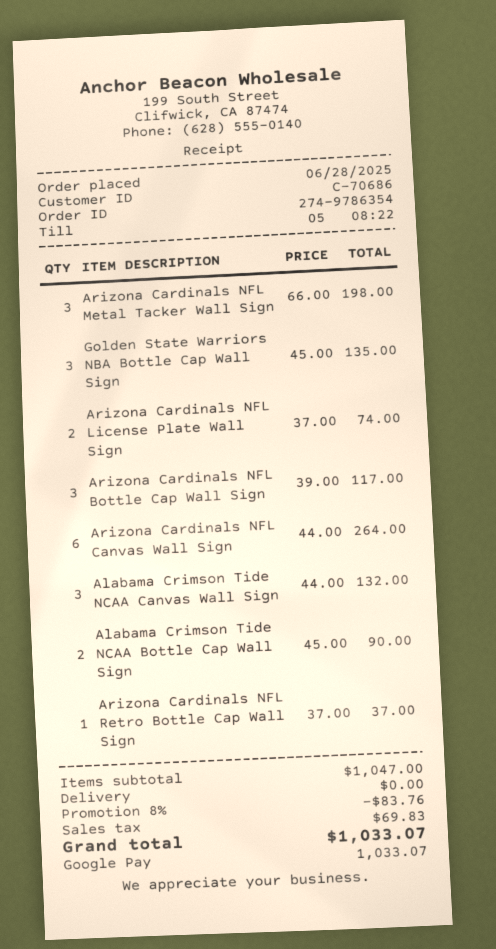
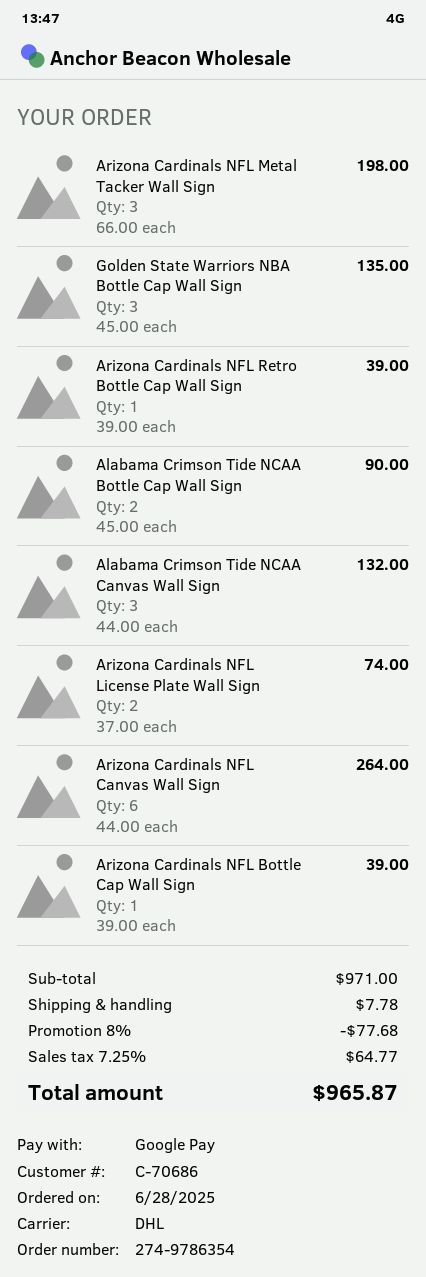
Arizona Cardinals NFL Bottle Cap Wall Sign: 3 x 39.00 = 117.00 -> 1 x 39.00 = 39.00
Arizona Cardinals NFL Retro Bottle Cap Wall Sign: 1 x 37.00 = 37.00 -> 1 x 39.00 = 39.00
subtotal: 1047.00 -> 971.00
discount: 8% = 83.76 -> 8% = 77.68
shipping: 0.00 -> 7.78
tax: 69.83 -> 64.77
total: 1033.07 -> 965.87

